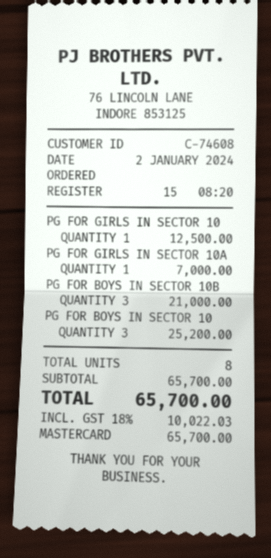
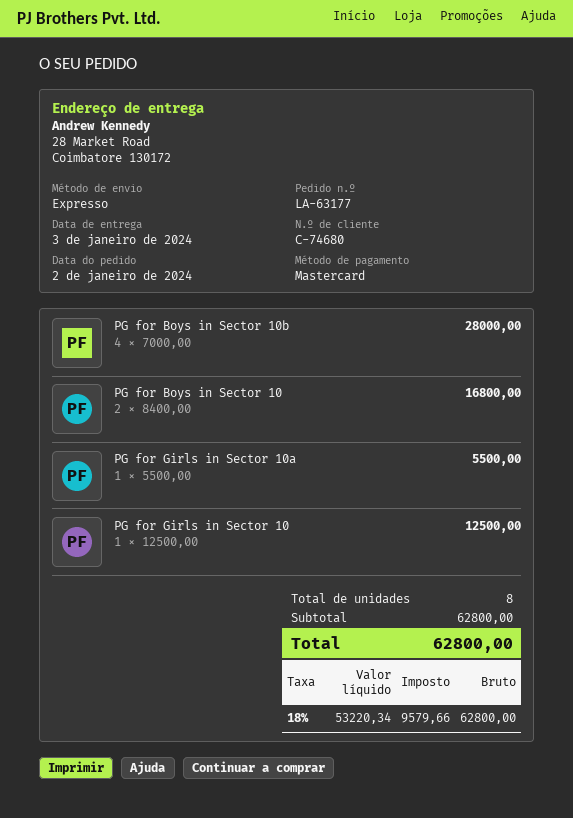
customer number: C-74608 -> C-74680
PG FOR GIRLS IN SECTOR 10A: 1 for 7000.00 -> 1 for 5500.00
PG FOR BOYS IN SECTOR 10B: 3 for 21000.00 -> 4 for 28000.00
PG FOR BOYS IN SECTOR 10: 3 for 25200.00 -> 2 for 16800.00
subtotal: 65700.00 -> 62800.00
tax: 18% = 10022.03 -> 18% = 9579.66
total: 65700.00 -> 62800.00

